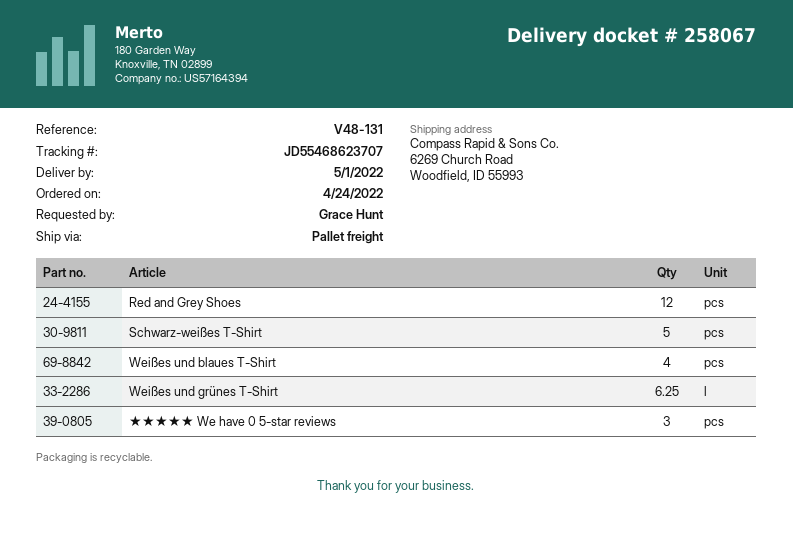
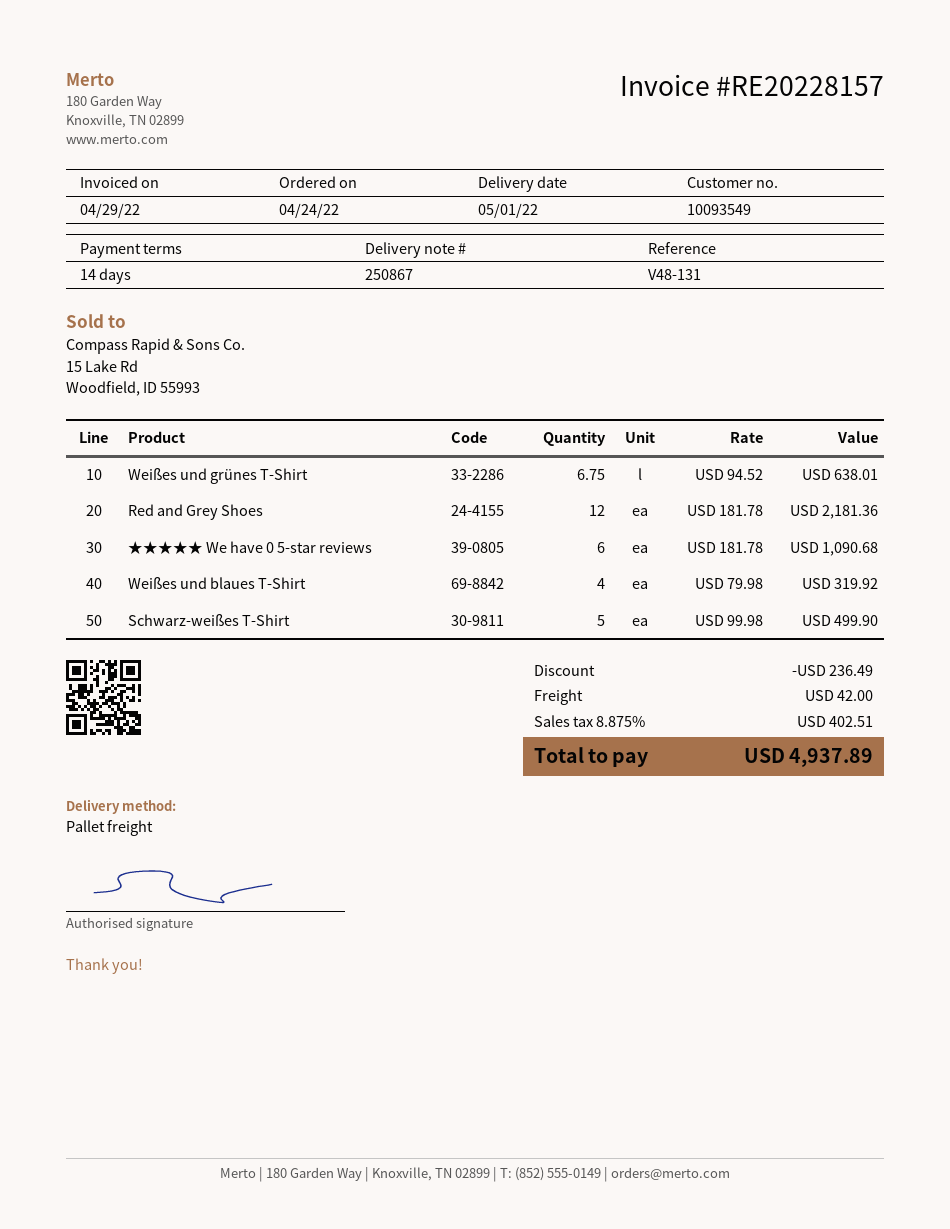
delivery note number: 258067 -> 250867
Weißes und grünes T-Shirt: 6.25 -> 6.75
★★★★★ We have 0 5-star reviews: 3 -> 6

